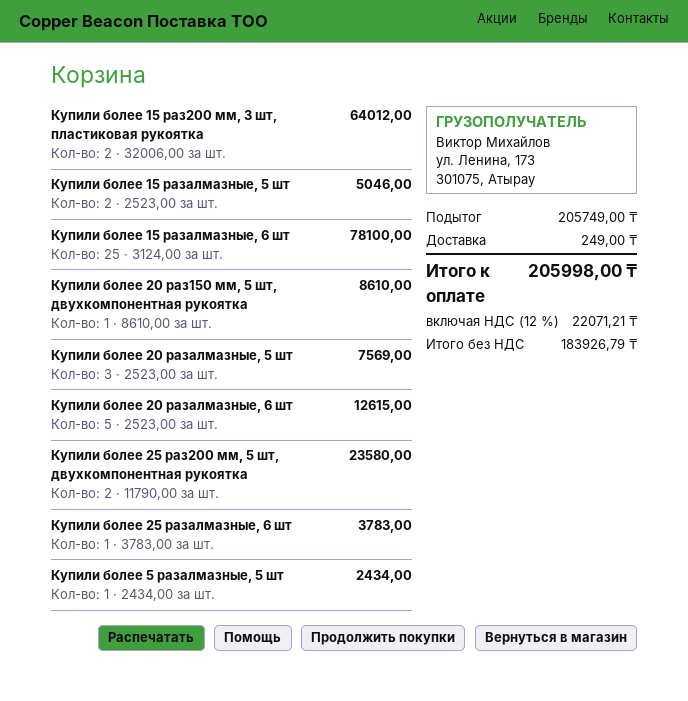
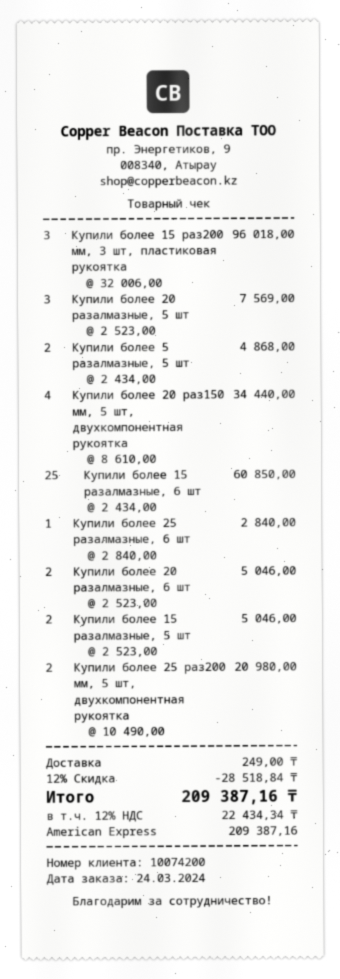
Купили более 15 раз200 мм, 3 шт, пластиковая рукоятка: 2 x 32006.00 = 64012.00 -> 3 x 32006.00 = 96018.00
Купили более 15 разалмазные, 6 шт: 25 x 3124.00 = 78100.00 -> 25 x 2434.00 = 60850.00
Купили более 20 раз150 мм, 5 шт, двухкомпонентная рукоятка: 1 x 8610.00 = 8610.00 -> 4 x 8610.00 = 34440.00
Купили более 20 разалмазные, 6 шт: 5 x 2523.00 = 12615.00 -> 2 x 2523.00 = 5046.00
Купили более 25 раз200 мм, 5 шт, двухкомпонентная рукоятка: 2 x 11790.00 = 23580.00 -> 2 x 10490.00 = 20980.00
Купили более 25 разалмазные, 6 шт: 1 x 3783.00 = 3783.00 -> 1 x 2840.00 = 2840.00
Купили более 5 разалмазные, 5 шт: 1 x 2434.00 = 2434.00 -> 2 x 2434.00 = 4868.00
discount: none -> 12% = 28518.84
tax: 12% = 22071.21 -> 12% = 22434.34
total: 205998.00 -> 209387.16

